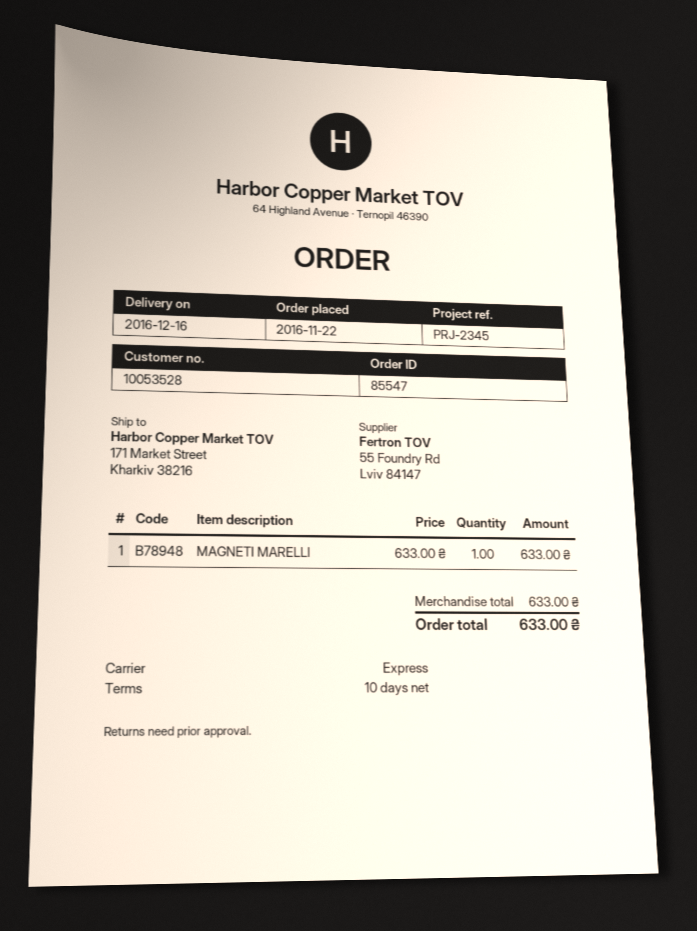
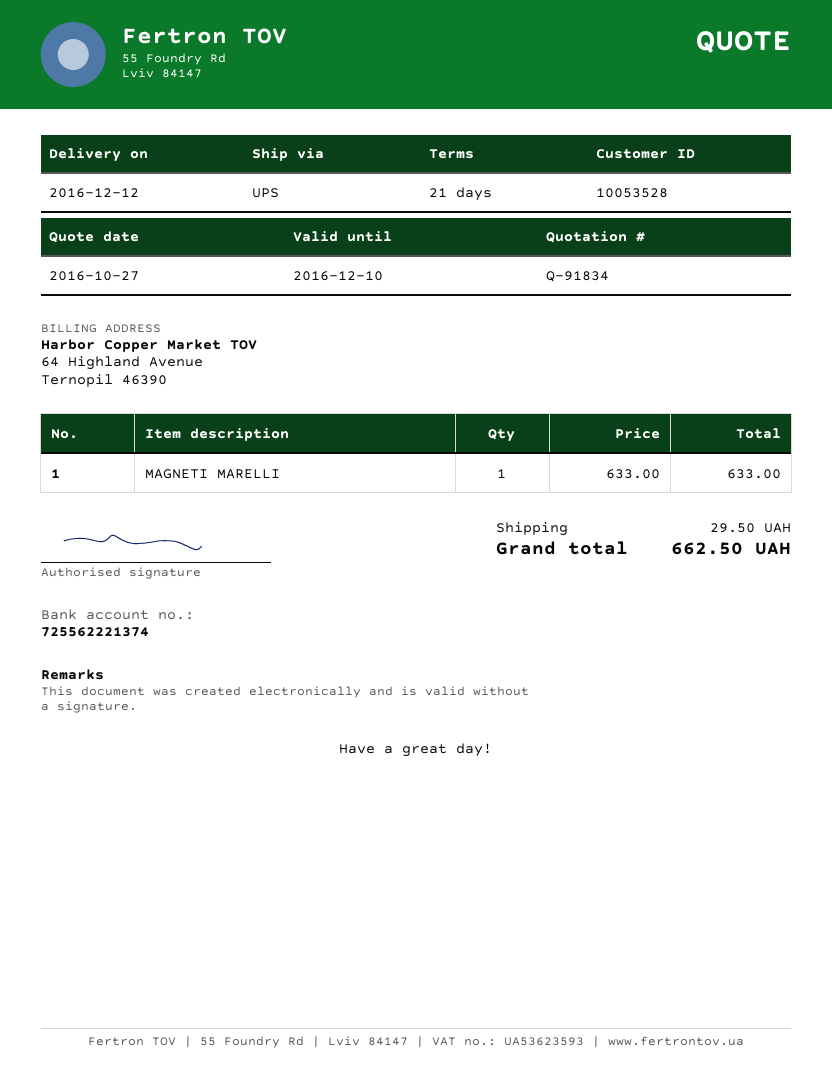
delivery date: 2016-12-16 -> 2016-12-12
payment terms: 10 days -> 21 days
shipping method: express -> UPS
shipping: none -> 29.50
total: 633.00 -> 662.50

